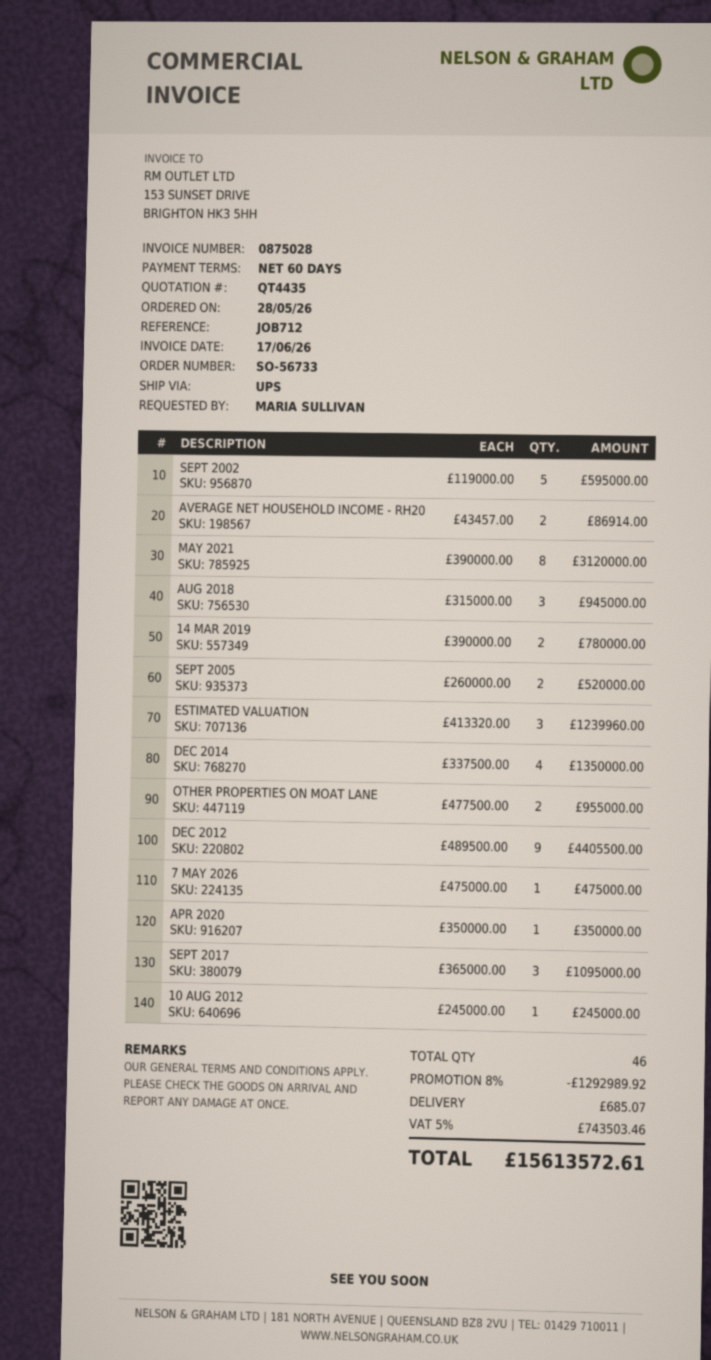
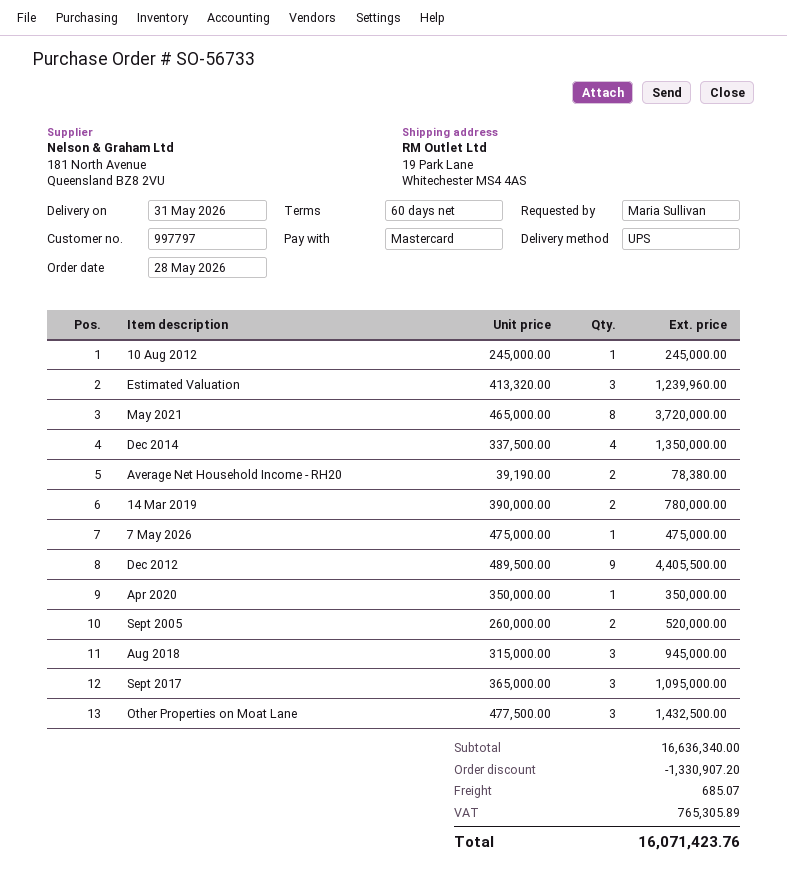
SEPT 2002: 5 x 119000.00 = 595000.00 -> none
AVERAGE NET HOUSEHOLD INCOME - RH20: 2 x 43457.00 = 86914.00 -> 2 x 39190.00 = 78380.00
MAY 2021: 8 x 390000.00 = 3120000.00 -> 8 x 465000.00 = 3720000.00
OTHER PROPERTIES ON MOAT LANE: 2 x 477500.00 = 955000.00 -> 3 x 477500.00 = 1432500.00
discount: 1292989.92 -> 1330907.20
tax: 743503.46 -> 765305.89
total: 15613572.61 -> 16071423.76

